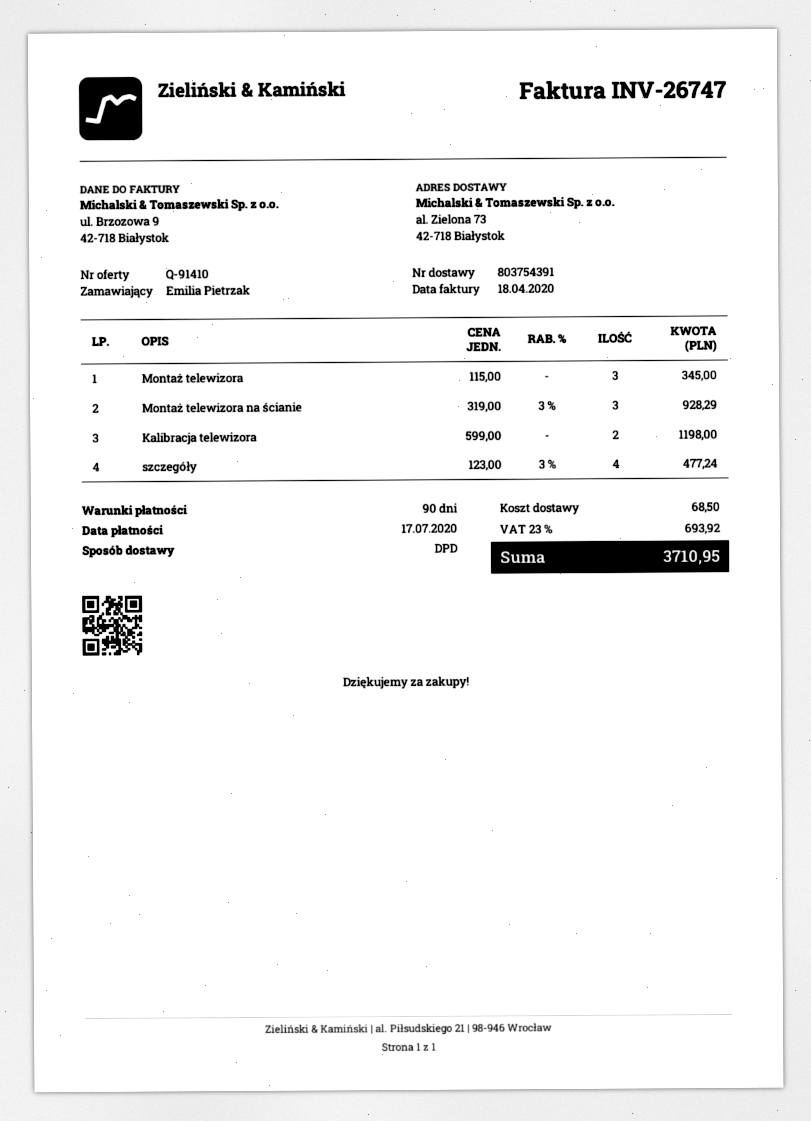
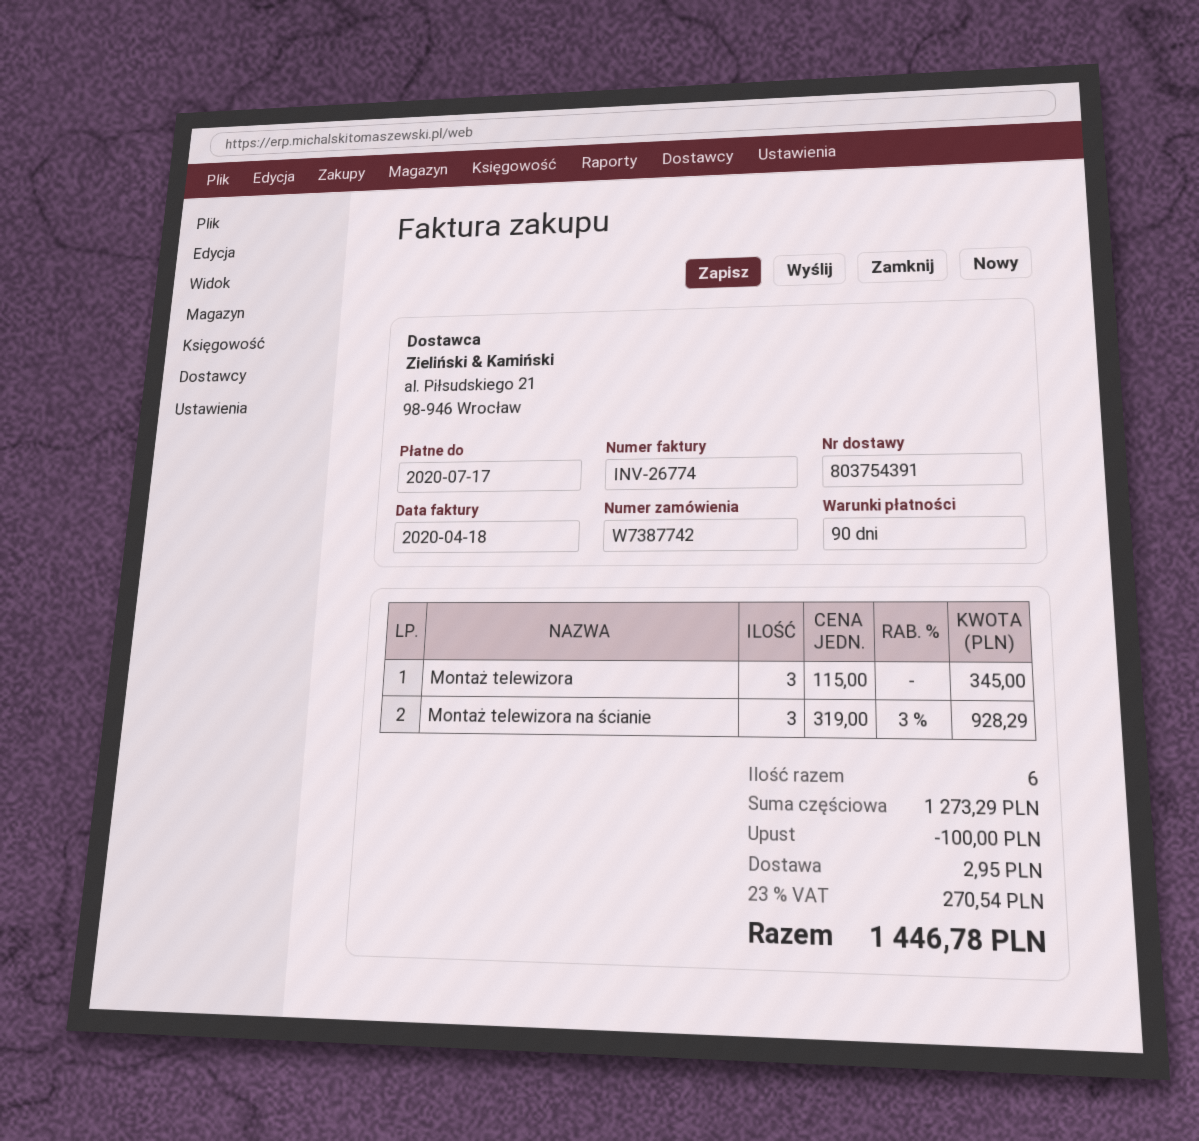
invoice number: INV-26747 -> INV-26774
Kalibracja telewizora: 2 x 599.00 = 1198.00 -> none
szczegóły: 4 x 123.00 - 3% = 477.24 -> none
discount: none -> 100.00
shipping: 68.50 -> 2.95
tax: 23% = 693.92 -> 23% = 270.54
total: 3710.95 -> 1446.78

